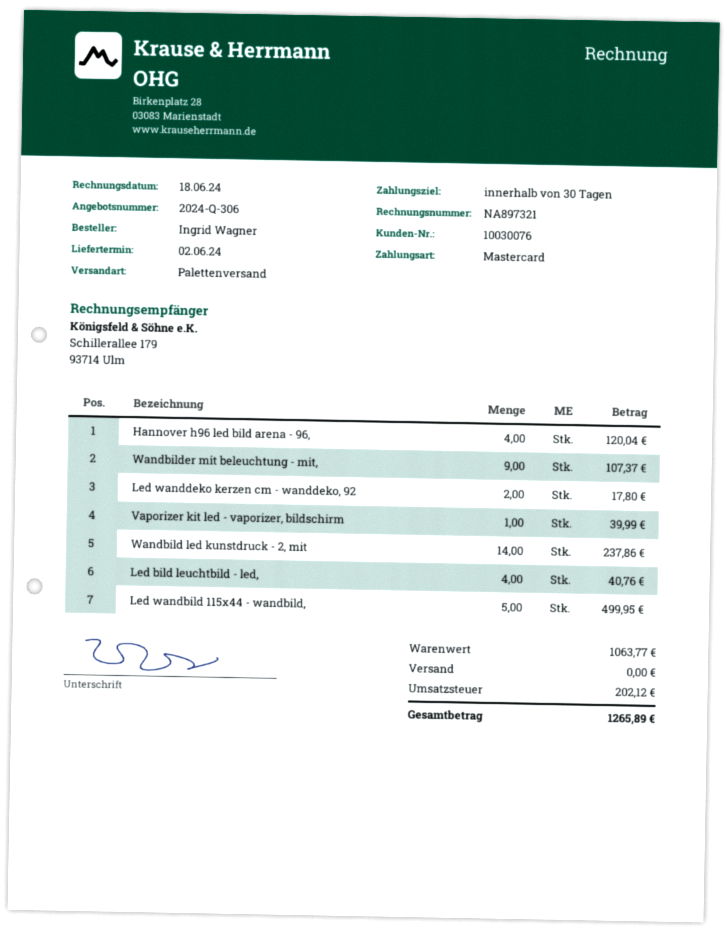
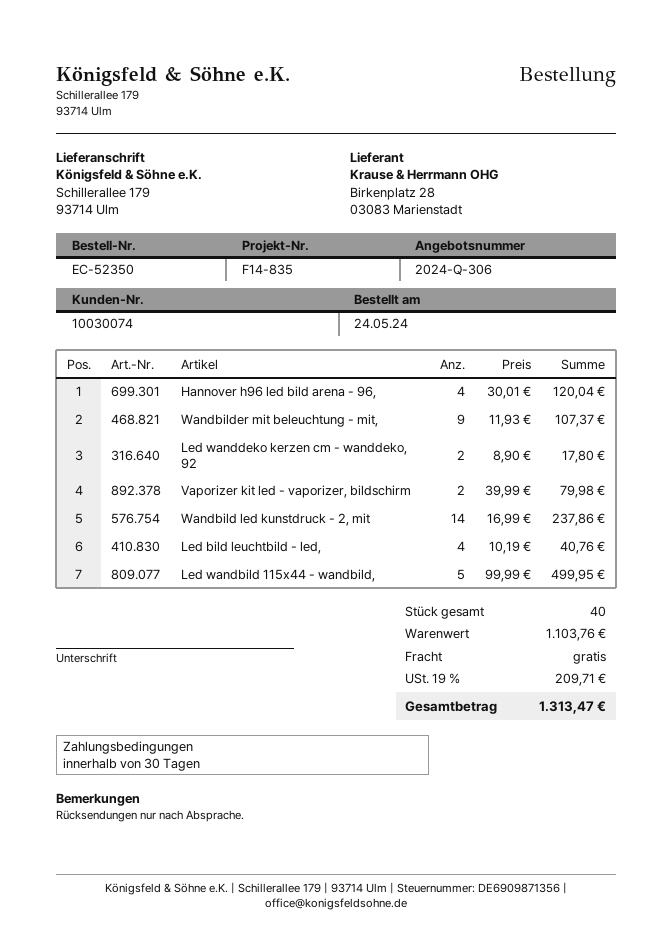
customer number: 10030076 -> 10030074
Vaporizer kit led - vaporizer, bildschirm: 1 for 39.99 -> 2 for 79.98
subtotal: 1063.77 -> 1103.76
tax: 202.12 -> 209.71
total: 1265.89 -> 1313.47

